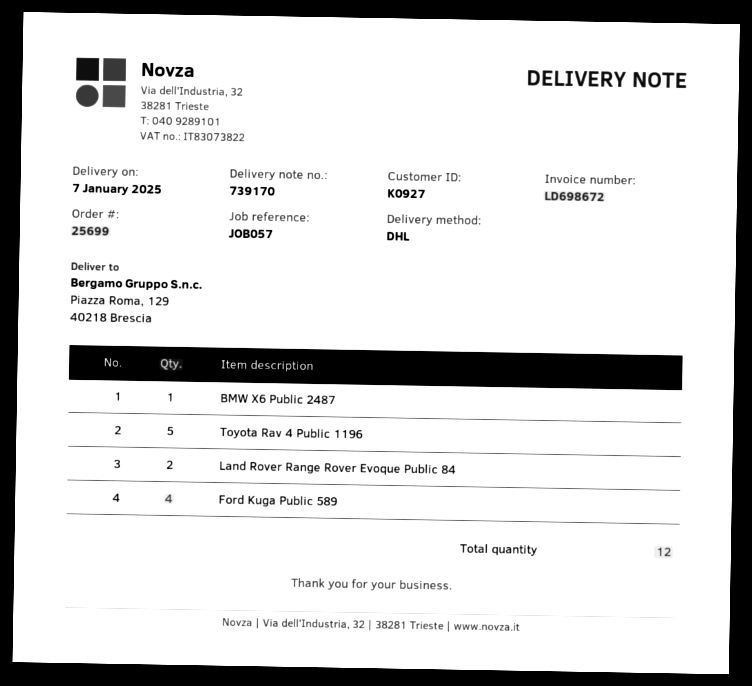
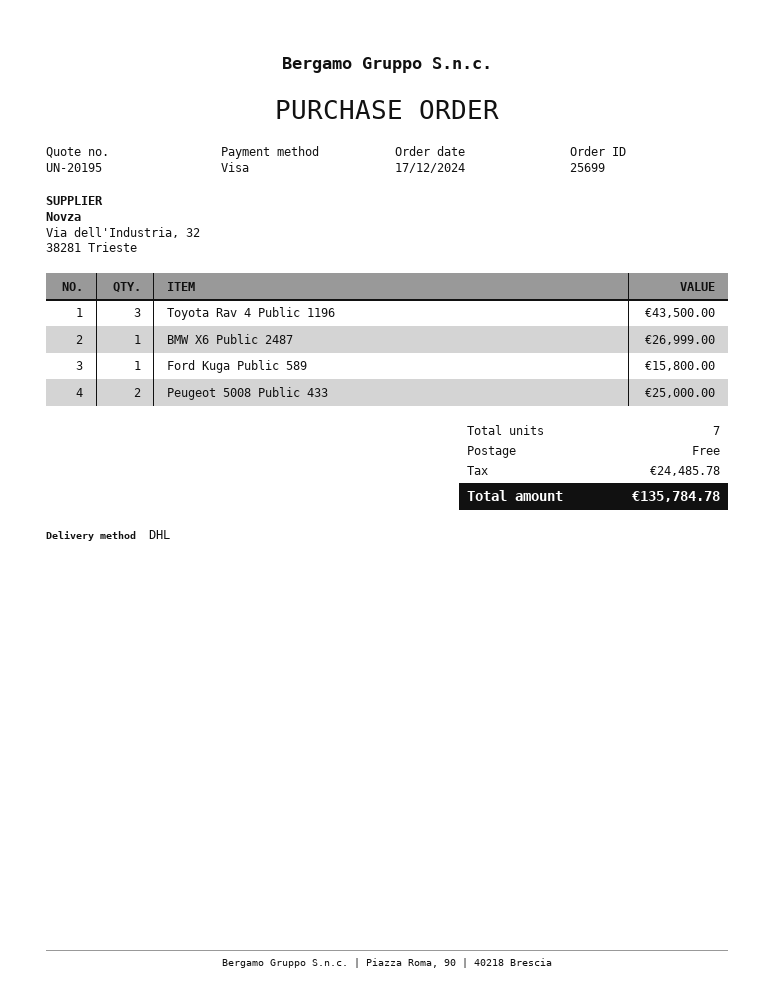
Toyota Rav 4 Public 1196: 5 -> 3
Land Rover Range Rover Evoque Public 84: 2 -> none
Ford Kuga Public 589: 4 -> 1
Peugeot 5008 Public 433: none -> 2
total quantity: 12 -> 7

